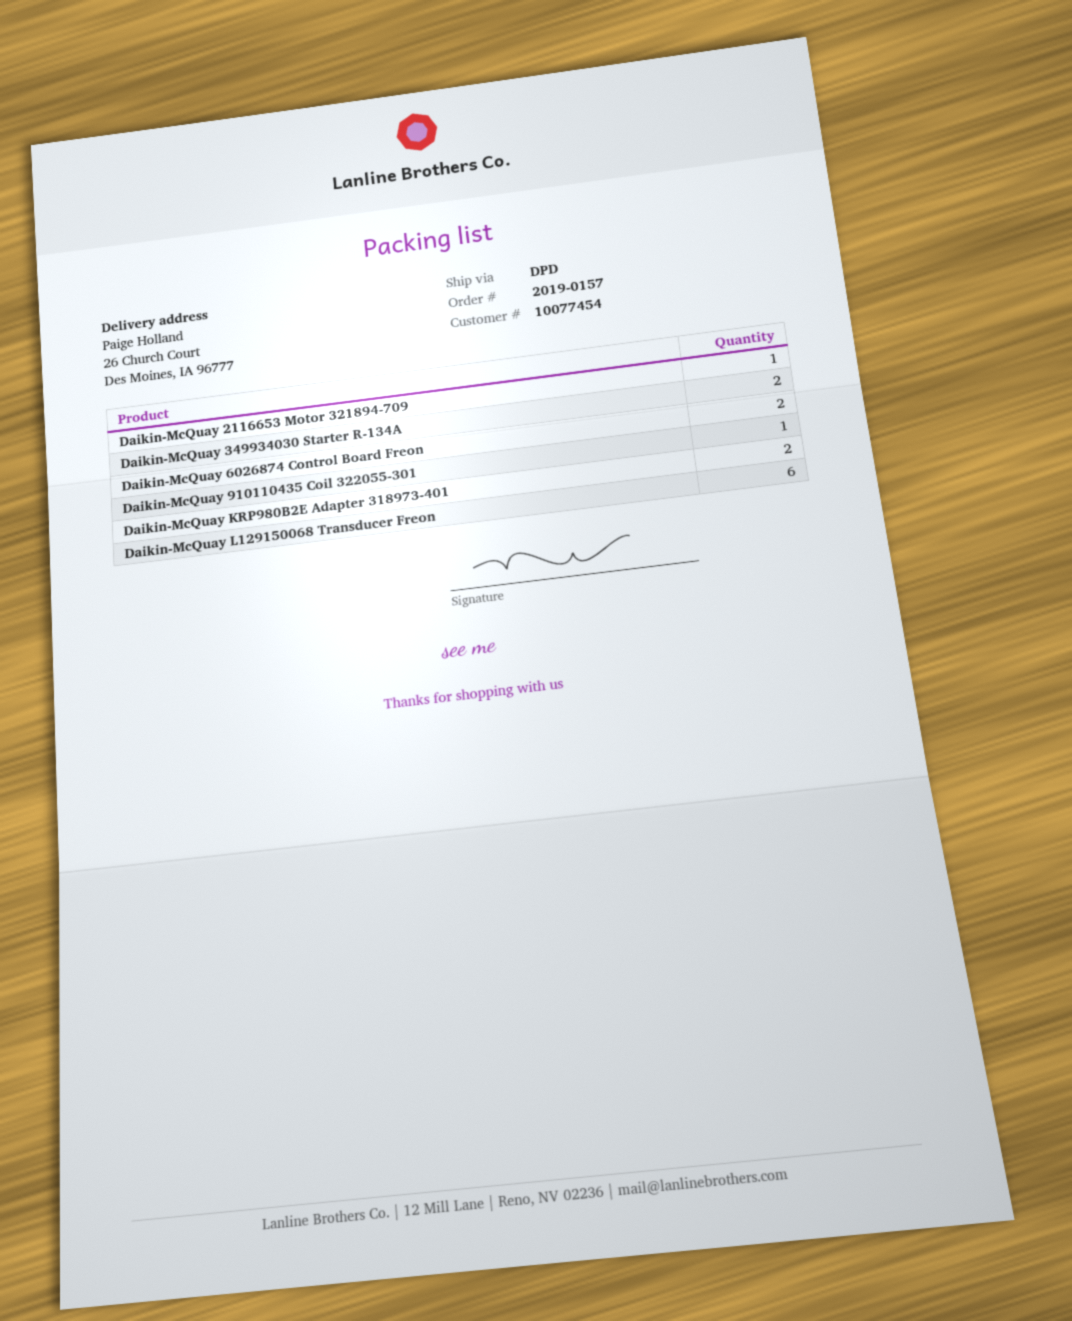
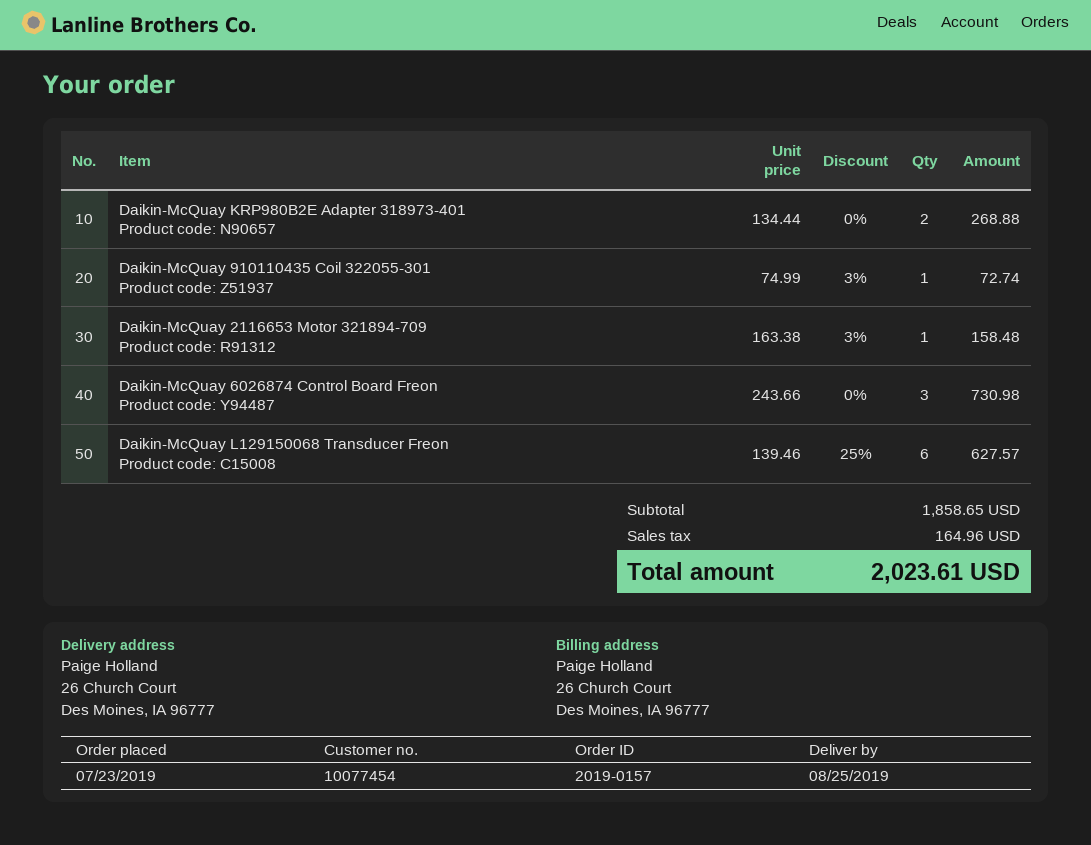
Daikin-McQuay 349934030 Starter R-134A: 2 -> none
Daikin-McQuay 6026874 Control Board Freon: 2 -> 3

